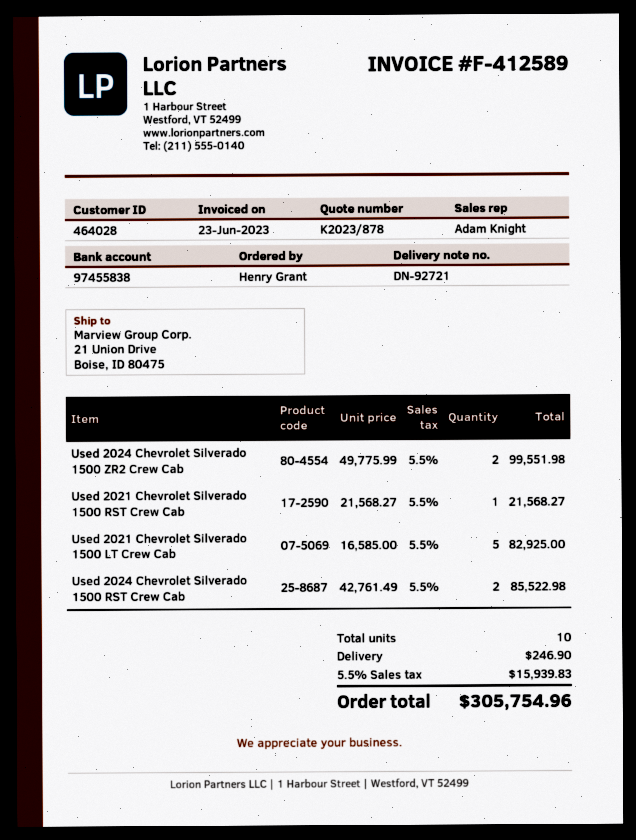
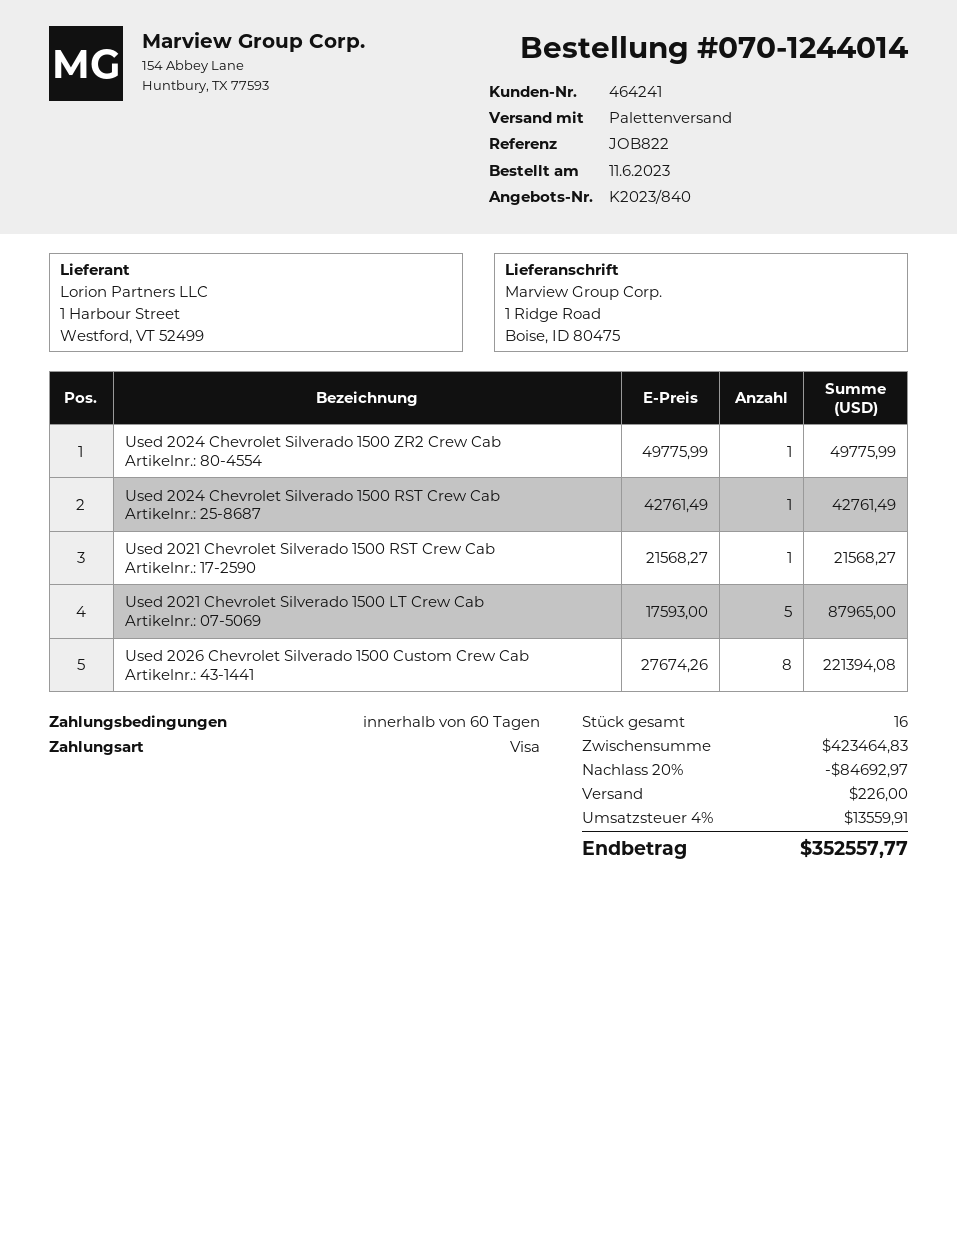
quote number: K2023/878 -> K2023/840
customer number: 464028 -> 464241
ship to: 21 Union Drive, Boise, ID 80475 -> 1 Ridge Road, Boise, ID 80475
Used 2024 Chevrolet Silverado 1500 ZR2 Crew Cab: 2 x 49775.99 = 99551.98 -> 1 x 49775.99 = 49775.99
Used 2021 Chevrolet Silverado 1500 LT Crew Cab: 5 x 16585.00 = 82925.00 -> 5 x 17593.00 = 87965.00
Used 2024 Chevrolet Silverado 1500 RST Crew Cab: 2 x 42761.49 = 85522.98 -> 1 x 42761.49 = 42761.49
Used 2026 Chevrolet Silverado 1500 Custom Crew Cab: none -> 8 x 27674.26 = 221394.08
total quantity: 10 -> 16
discount: none -> 20% = 84692.97
shipping: 246.90 -> 226.00
tax: 5.5% = 15939.83 -> 4% = 13559.91
total: 305754.96 -> 352557.77

